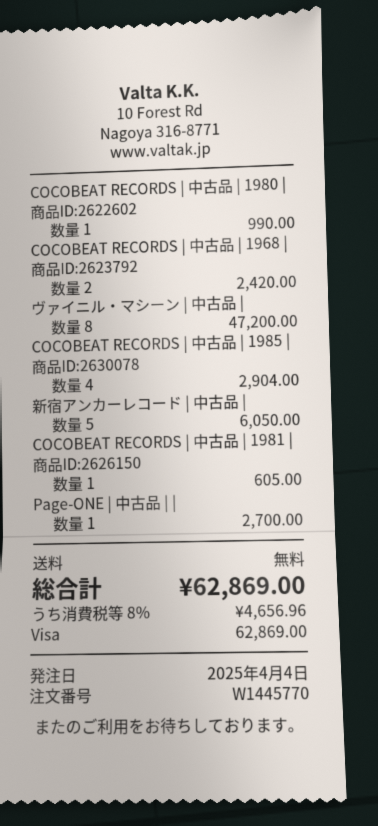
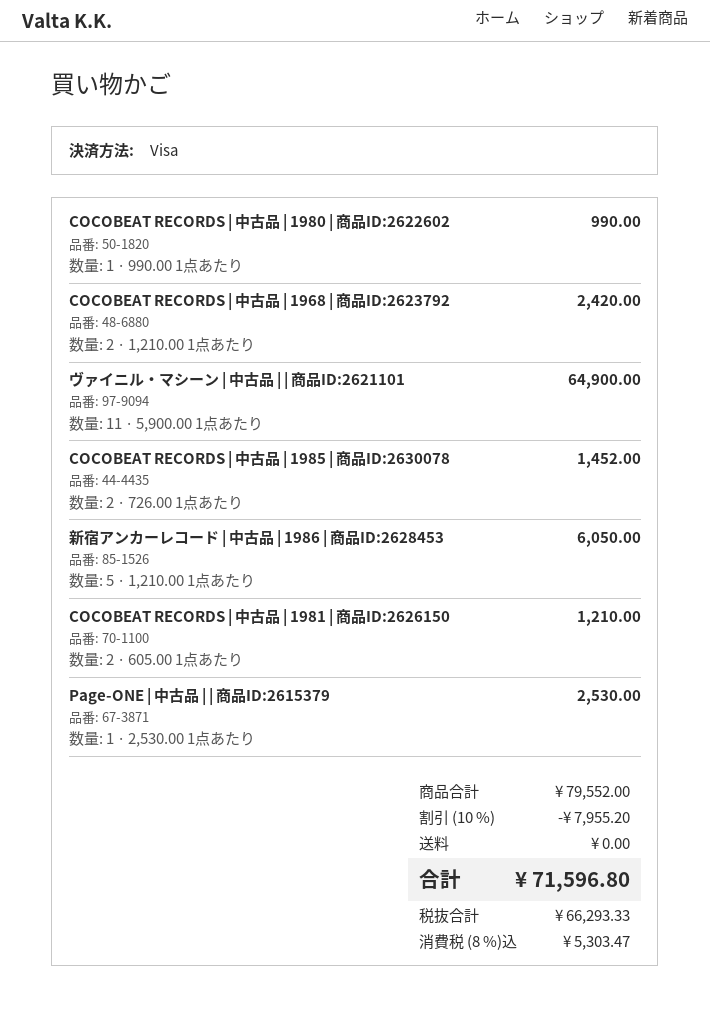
ヴァイニル・マシーン | 中古品 |: 8 for 47200.00 -> 11 for 64900.00
COCOBEAT RECORDS | 中古品 | 1985 | 商品ID:2630078: 4 for 2904.00 -> 2 for 1452.00
COCOBEAT RECORDS | 中古品 | 1981 | 商品ID:2626150: 1 for 605.00 -> 2 for 1210.00
Page-ONE | 中古品 | |: 1 for 2700.00 -> 1 for 2530.00
discount: none -> 10% = 7955.20
tax: 8% = 4656.96 -> 8% = 5303.47
total: 62869.00 -> 71596.80

